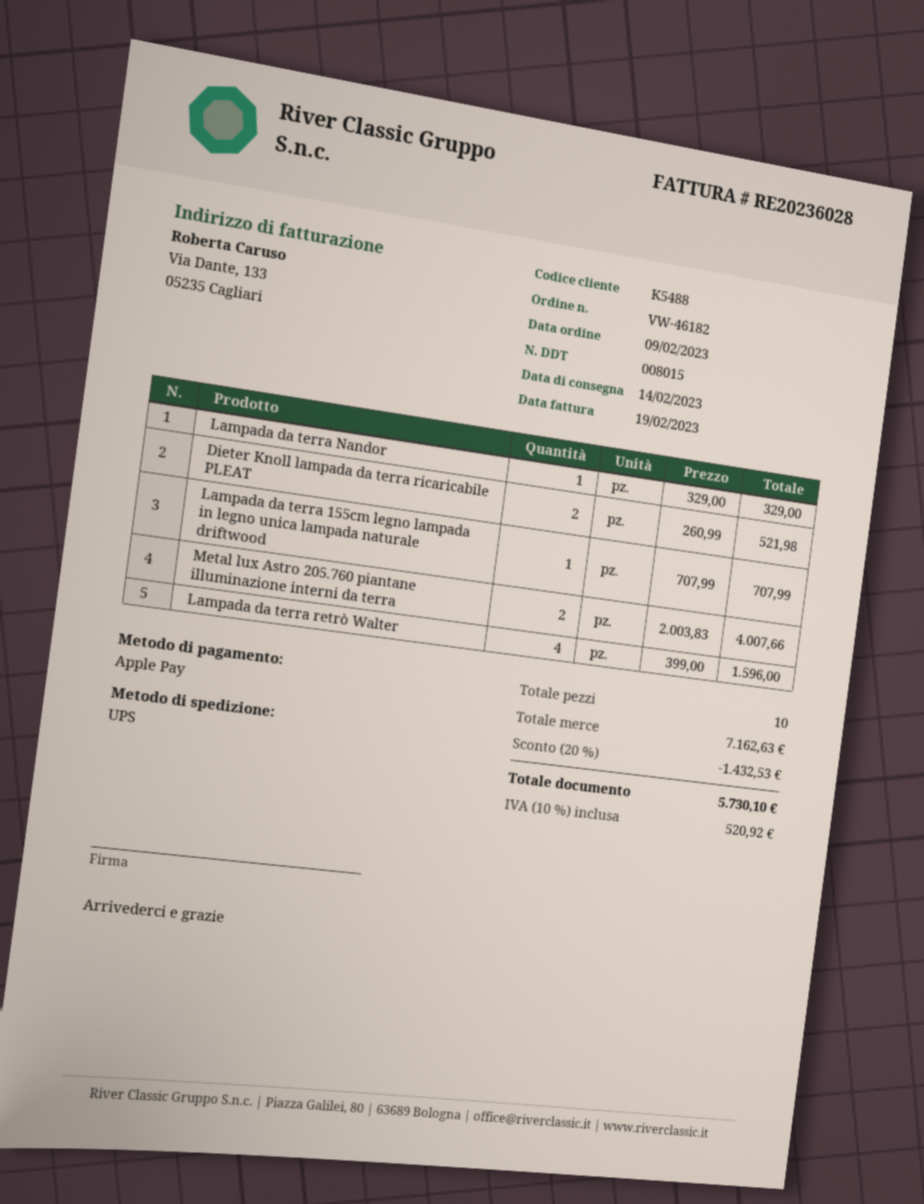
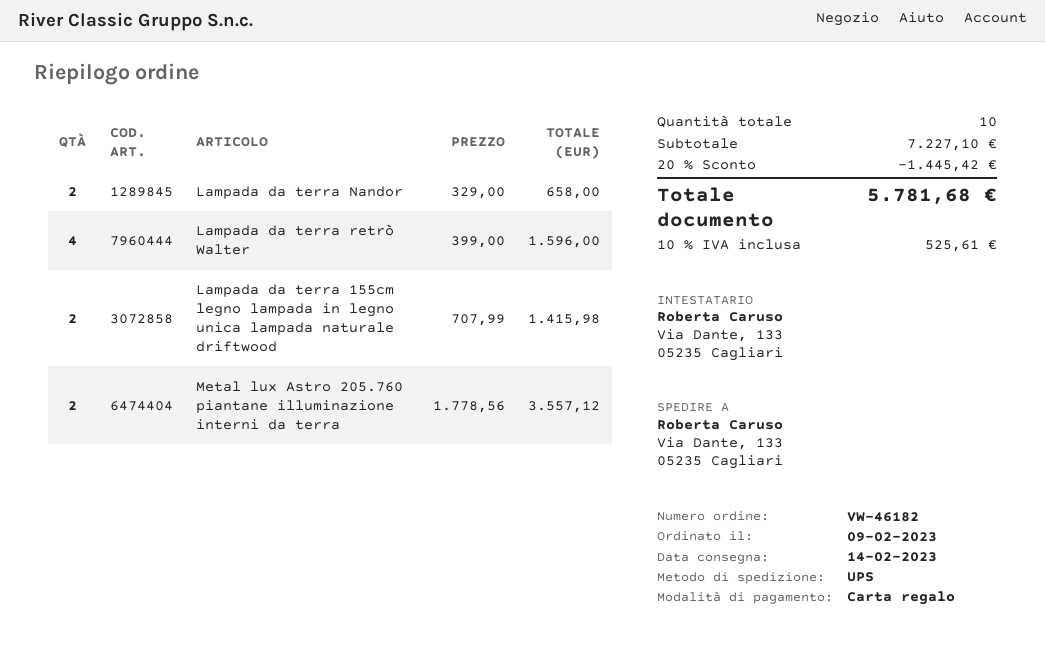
payment method: Apple Pay -> gift card
Lampada da terra Nandor: 1 x 329.00 = 329.00 -> 2 x 329.00 = 658.00
Dieter Knoll lampada da terra ricaricabile PLEAT: 2 x 260.99 = 521.98 -> none
Lampada da terra 155cm legno lampada in legno unica lampada naturale driftwood: 1 x 707.99 = 707.99 -> 2 x 707.99 = 1415.98
Metal lux Astro 205.760 piantane illuminazione interni da terra: 2 x 2003.83 = 4007.66 -> 2 x 1778.56 = 3557.12
subtotal: 7162.63 -> 7227.10
discount: 20% = 1432.53 -> 20% = 1445.42
tax: 10% = 520.92 -> 10% = 525.61
total: 5730.10 -> 5781.68

